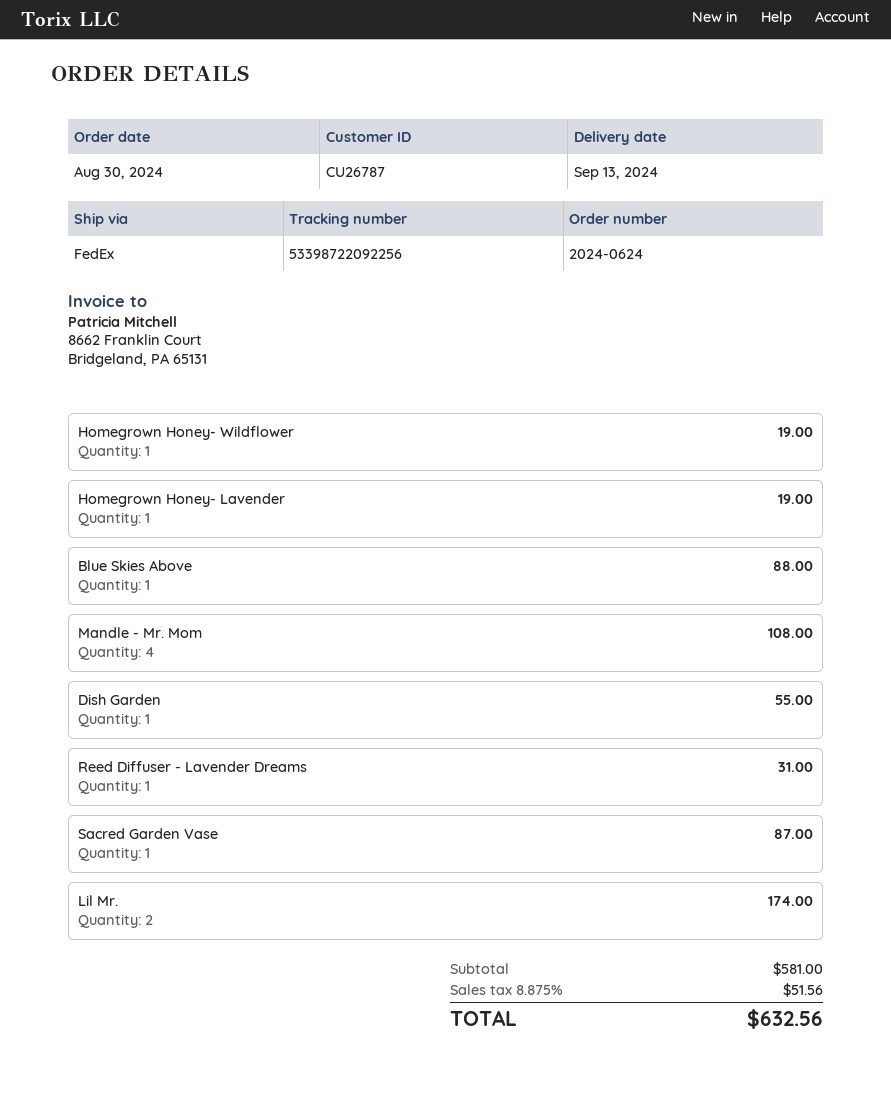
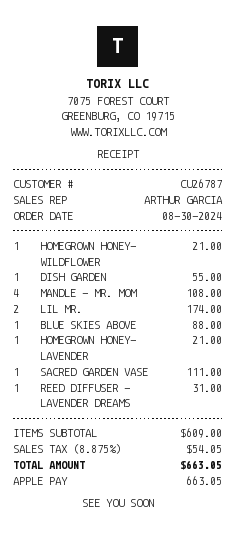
Homegrown Honey- Wildflower: 1 for 19.00 -> 1 for 21.00
Homegrown Honey- Lavender: 1 for 19.00 -> 1 for 21.00
Sacred Garden Vase: 1 for 87.00 -> 1 for 111.00
subtotal: 581.00 -> 609.00
tax: 8.875% = 51.56 -> 8.875% = 54.05
total: 632.56 -> 663.05

